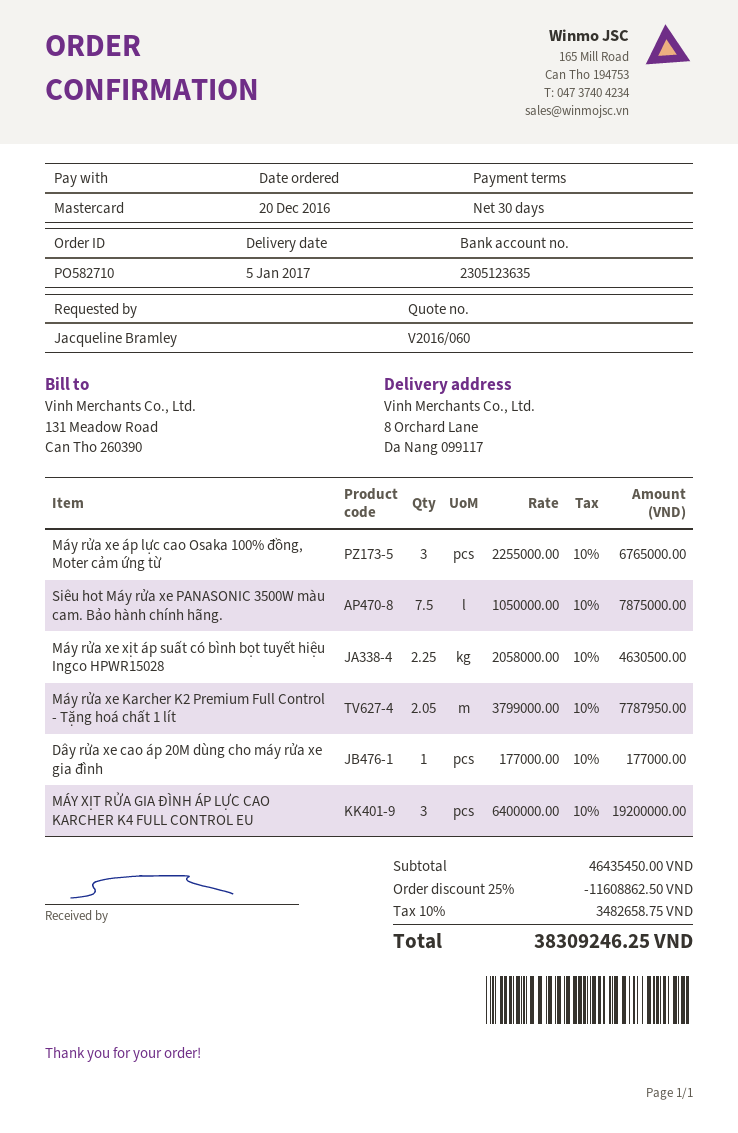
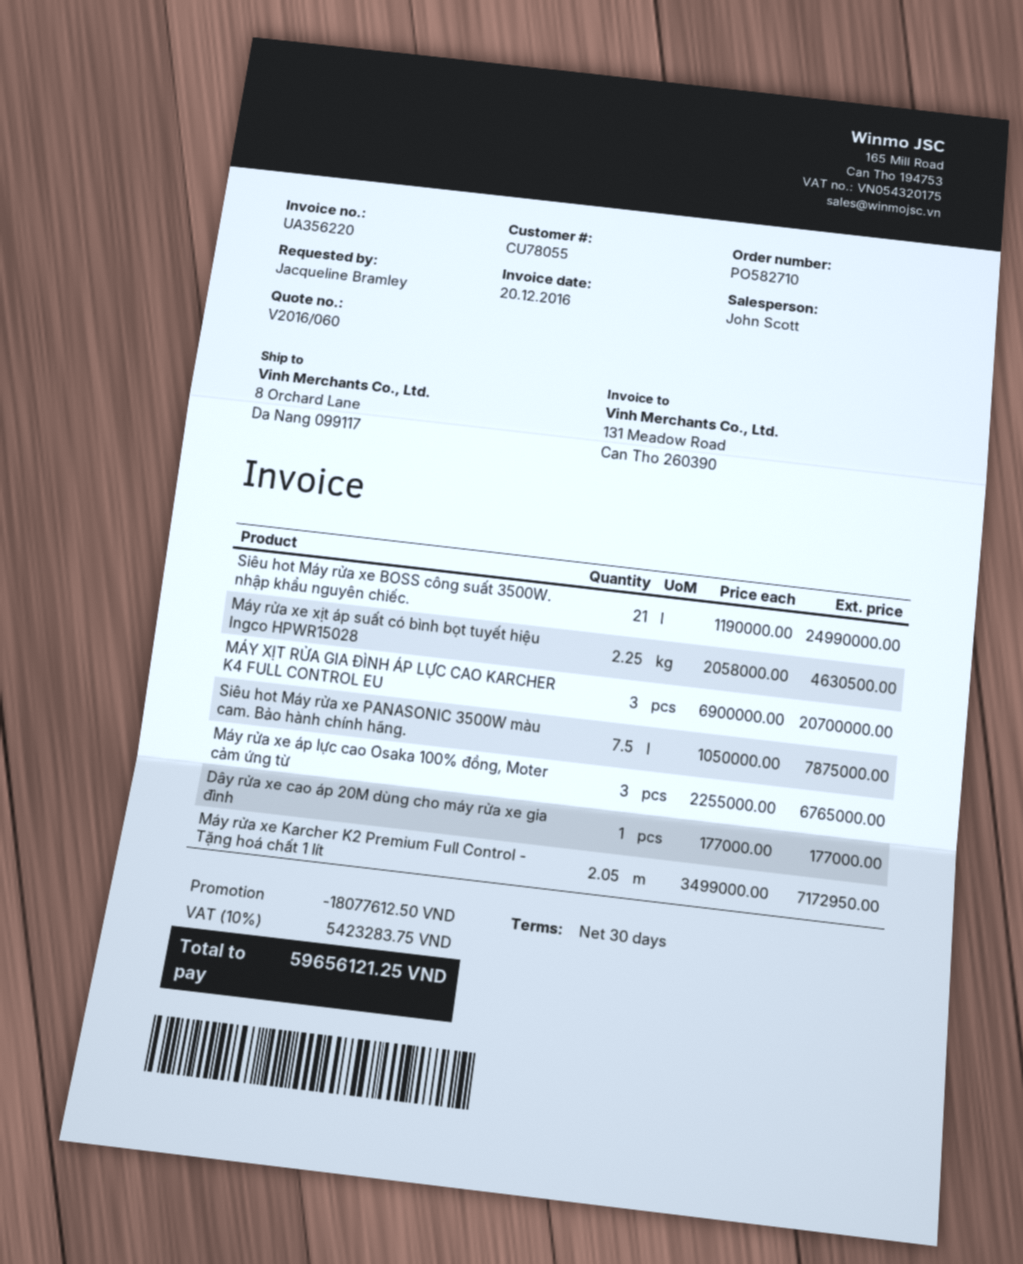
Máy rửa xe Karcher K2 Premium Full Control - Tặng hoá chất 1 lít: 2.05 x 3799000.00 = 7787950.00 -> 2.05 x 3499000.00 = 7172950.00
MÁY XỊT RỬA GIA ĐÌNH ÁP LỰC CAO KARCHER K4 FULL CONTROL EU: 3 x 6400000.00 = 19200000.00 -> 3 x 6900000.00 = 20700000.00
Siêu hot Máy rửa xe BOSS công suất 3500W. nhập khẩu nguyên chiếc.: none -> 21 x 1190000.00 = 24990000.00
discount: 11608862.50 -> 18077612.50
tax: 10% = 3482658.75 -> 10% = 5423283.75
total: 38309246.25 -> 59656121.25

